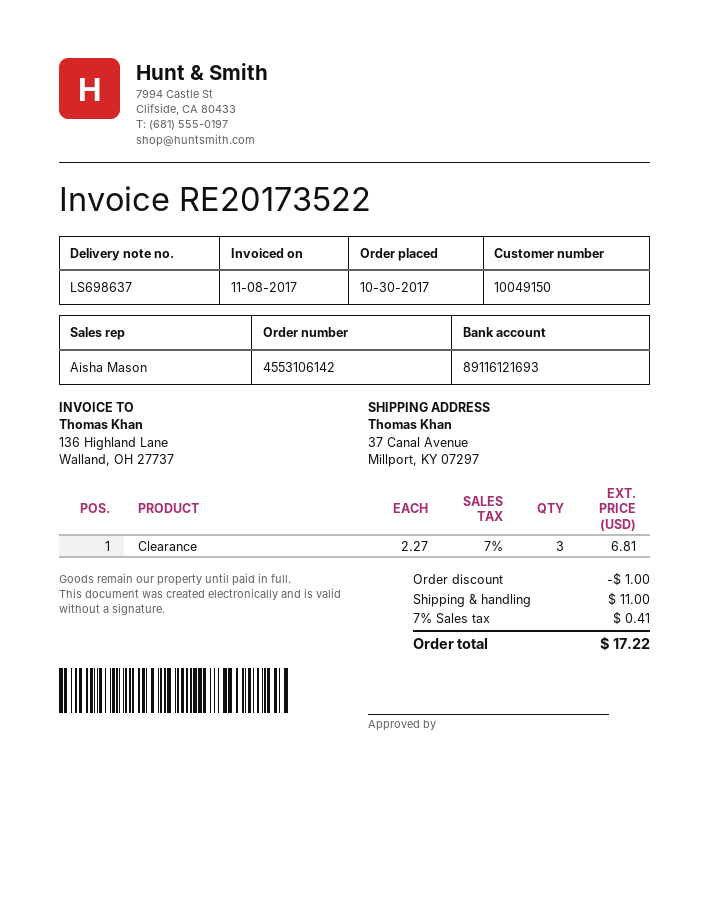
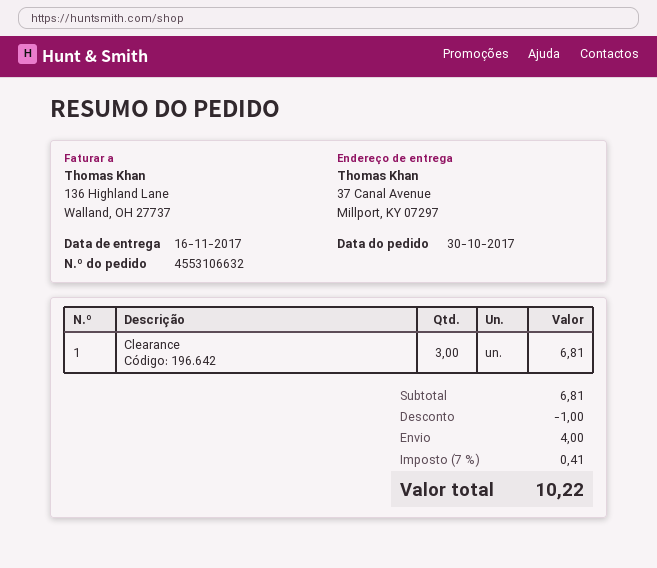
order number: 4553106142 -> 4553106632
shipping: 11.00 -> 4.00
total: 17.22 -> 10.22

